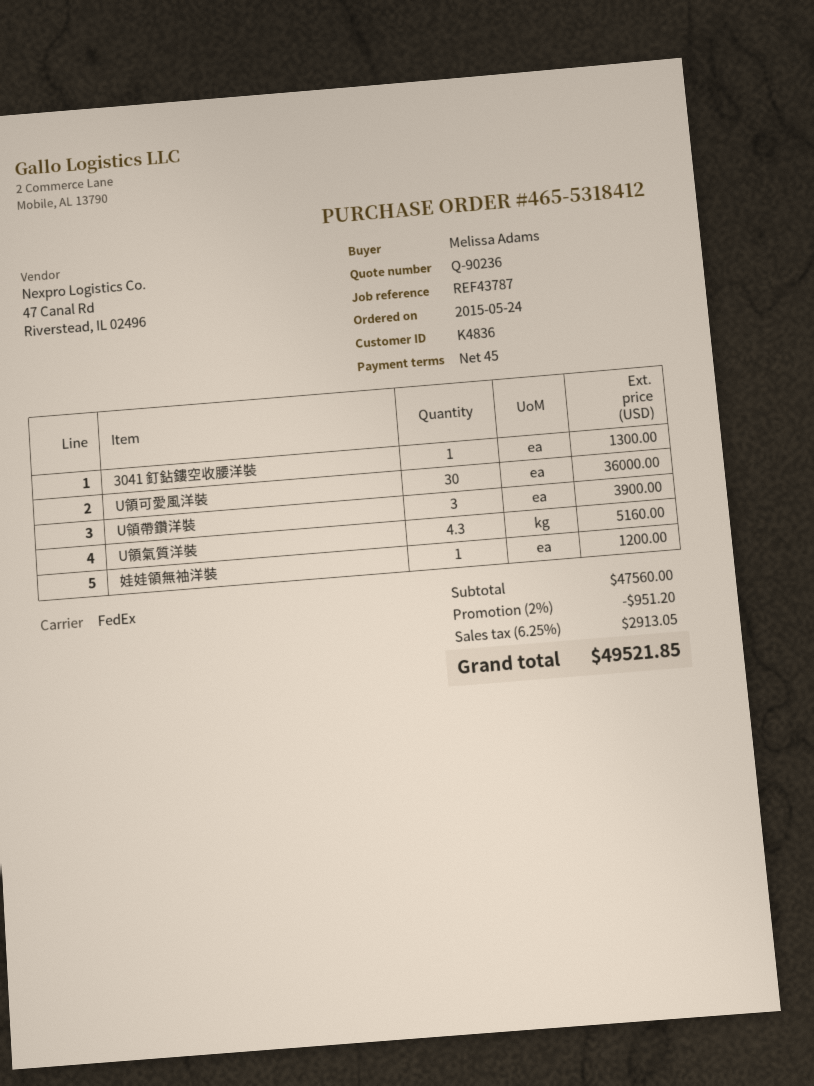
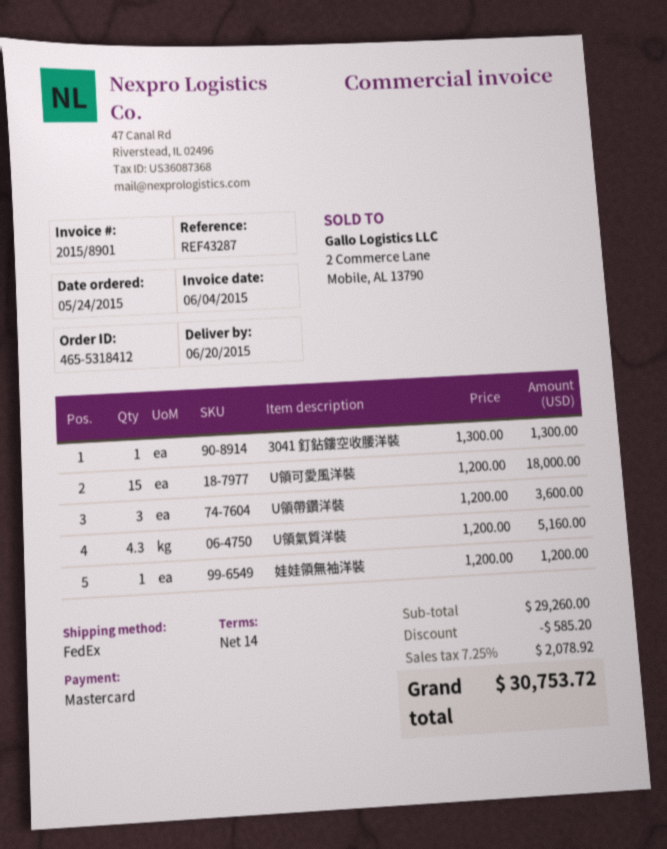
payment terms: 45 days -> 14 days
reference: REF43787 -> REF43287
U領可愛風洋裝: 30 for 36000.00 -> 15 for 18000.00
U領帶鑽洋裝: 3 for 3900.00 -> 3 for 3600.00
subtotal: 47560.00 -> 29260.00
discount: 951.20 -> 585.20
tax: 6.25% = 2913.05 -> 7.25% = 2078.92
total: 49521.85 -> 30753.72

